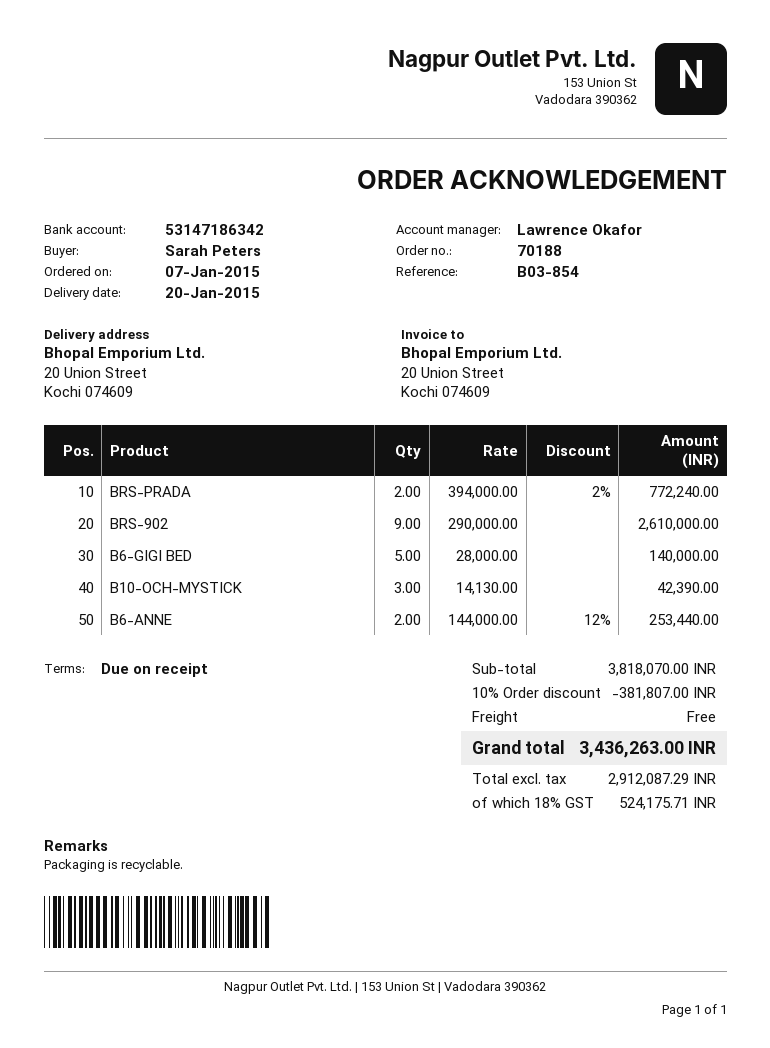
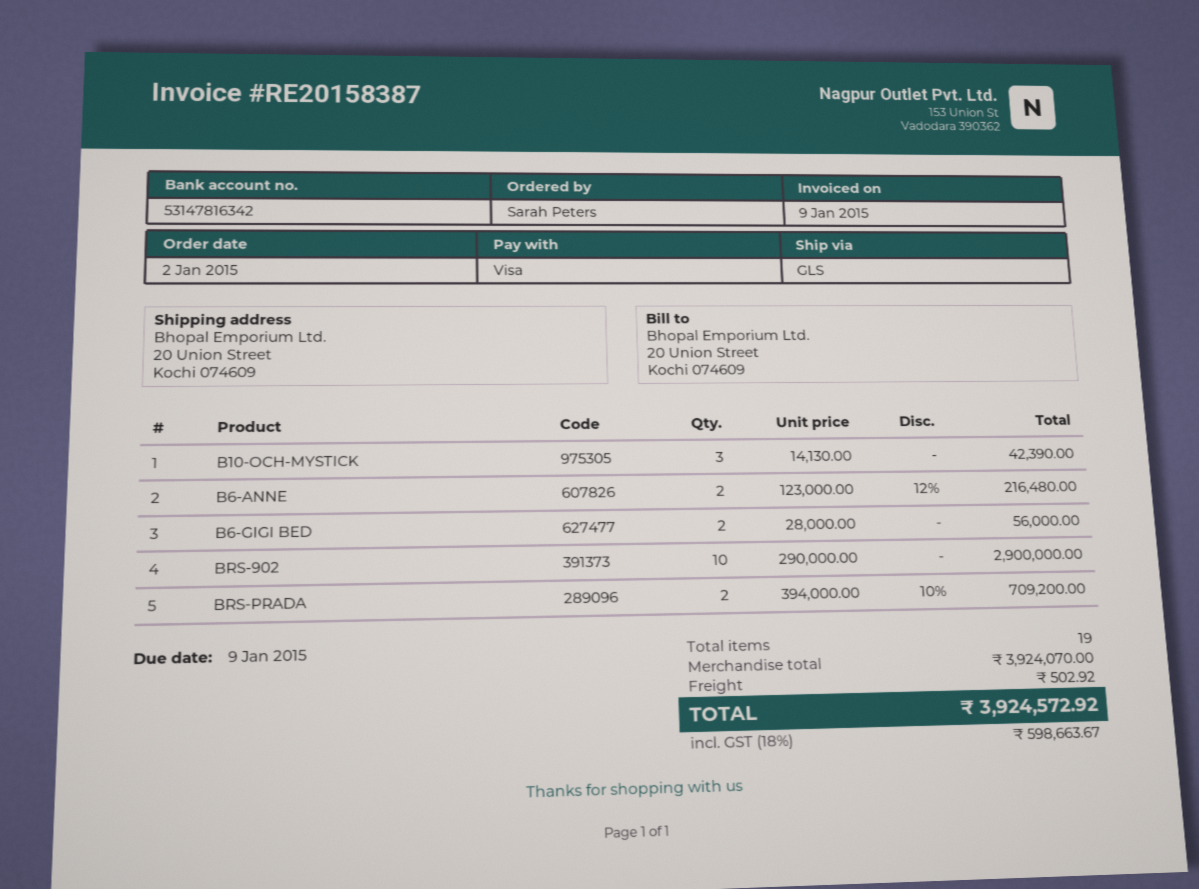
order date: 2015-01-07 -> 2015-01-02
bank account: 53147186342 -> 53147816342
BRS-PRADA: 2 x 394000.00 - 2% = 772240.00 -> 2 x 394000.00 - 10% = 709200.00
BRS-902: 9 x 290000.00 = 2610000.00 -> 10 x 290000.00 = 2900000.00
B6-GIGI BED: 5 x 28000.00 = 140000.00 -> 2 x 28000.00 = 56000.00
B6-ANNE: 2 x 144000.00 - 12% = 253440.00 -> 2 x 123000.00 - 12% = 216480.00
subtotal: 3818070.00 -> 3924070.00
discount: 10% = 381807.00 -> none
shipping: 0.00 -> 502.92
tax: 18% = 524175.71 -> 18% = 598663.67
total: 3436263.00 -> 3924572.92

